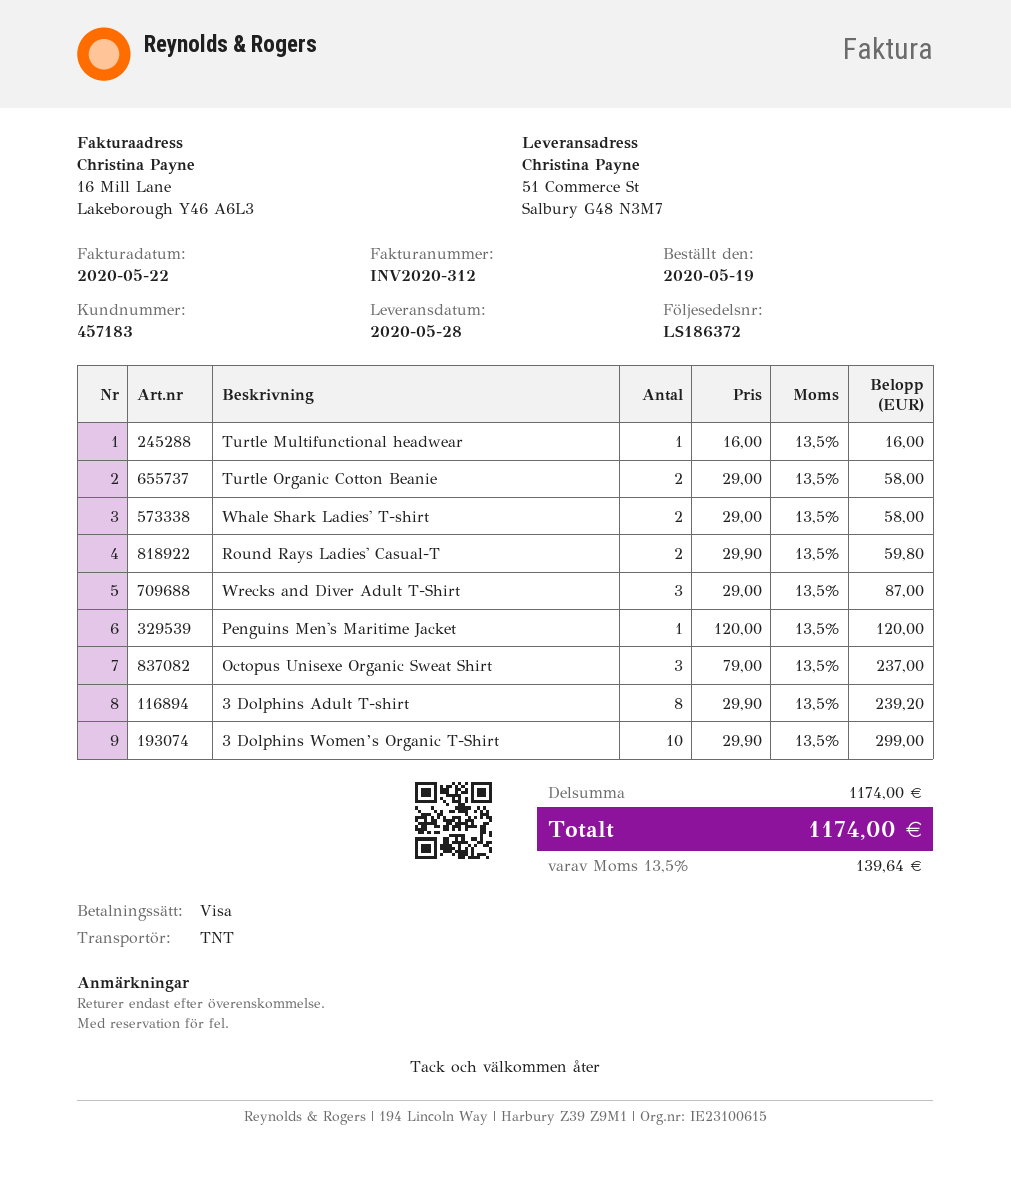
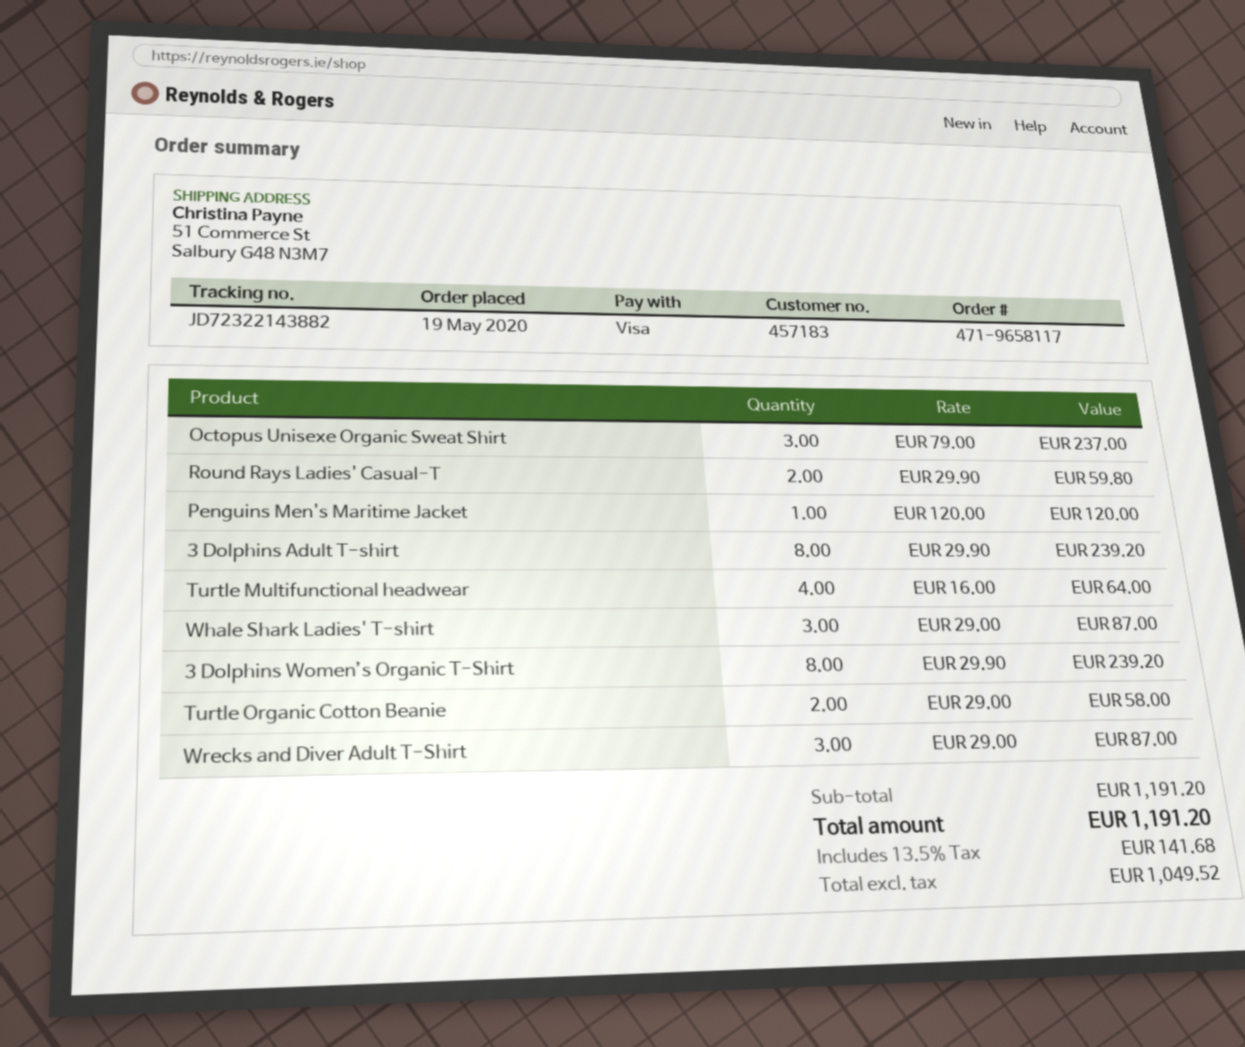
Turtle Multifunctional headwear: 1 x 16.00 = 16.00 -> 4 x 16.00 = 64.00
Whale Shark Ladies' T-shirt: 2 x 29.00 = 58.00 -> 3 x 29.00 = 87.00
3 Dolphins Women’s Organic T-Shirt: 10 x 29.90 = 299.00 -> 8 x 29.90 = 239.20
subtotal: 1174.00 -> 1191.20
tax: 13.5% = 139.64 -> 13.5% = 141.68
total: 1174.00 -> 1191.20

